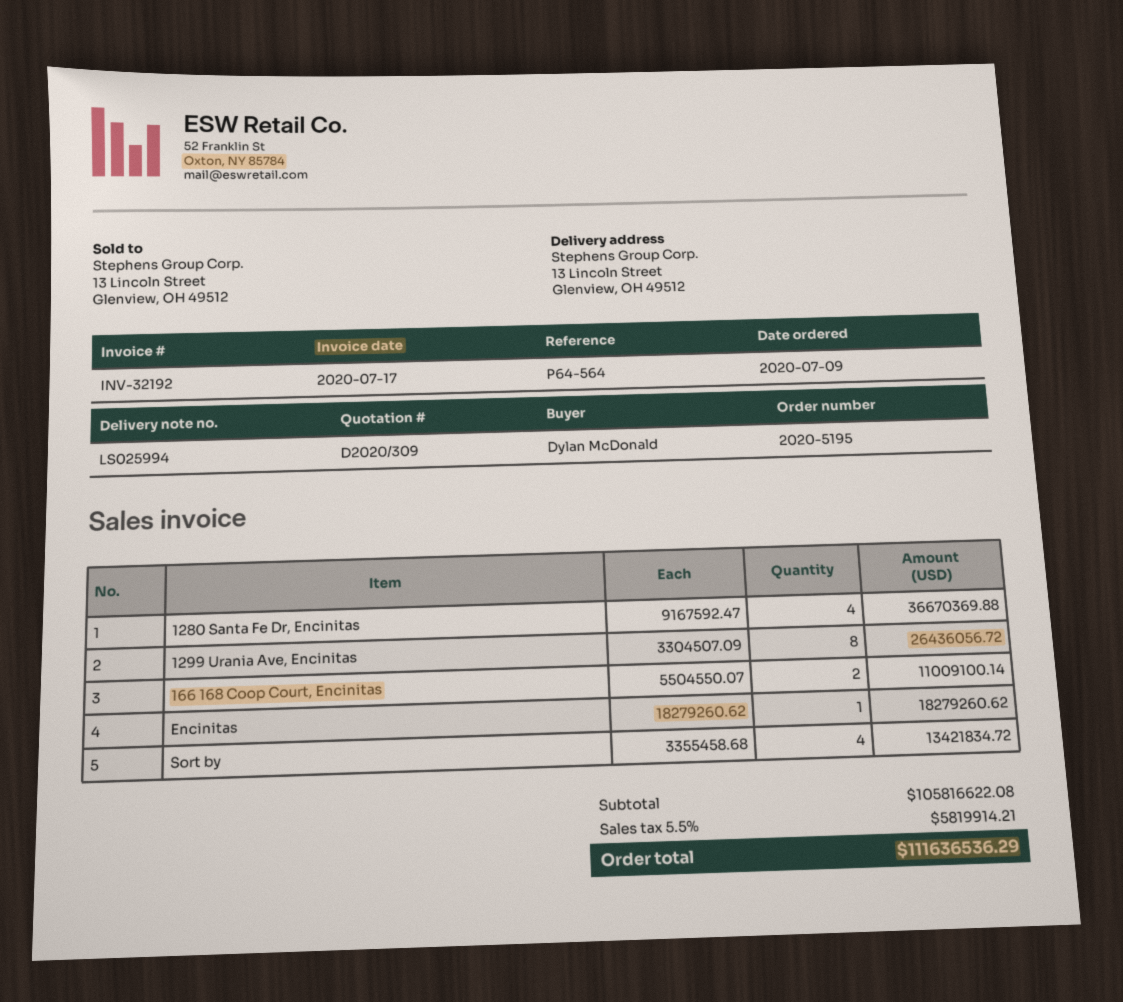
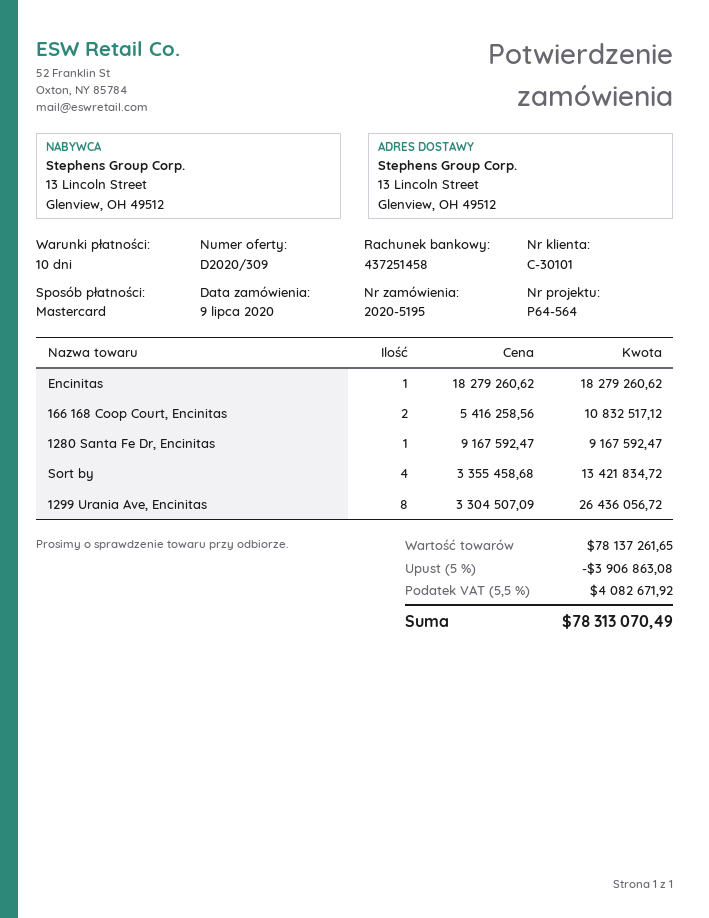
1280 Santa Fe Dr, Encinitas: 4 x 9167592.47 = 36670369.88 -> 1 x 9167592.47 = 9167592.47
166 168 Coop Court, Encinitas: 2 x 5504550.07 = 11009100.14 -> 2 x 5416258.56 = 10832517.12
subtotal: 105816622.08 -> 78137261.65
discount: none -> 5% = 3906863.08
tax: 5.5% = 5819914.21 -> 5.5% = 4082671.92
total: 111636536.29 -> 78313070.49

